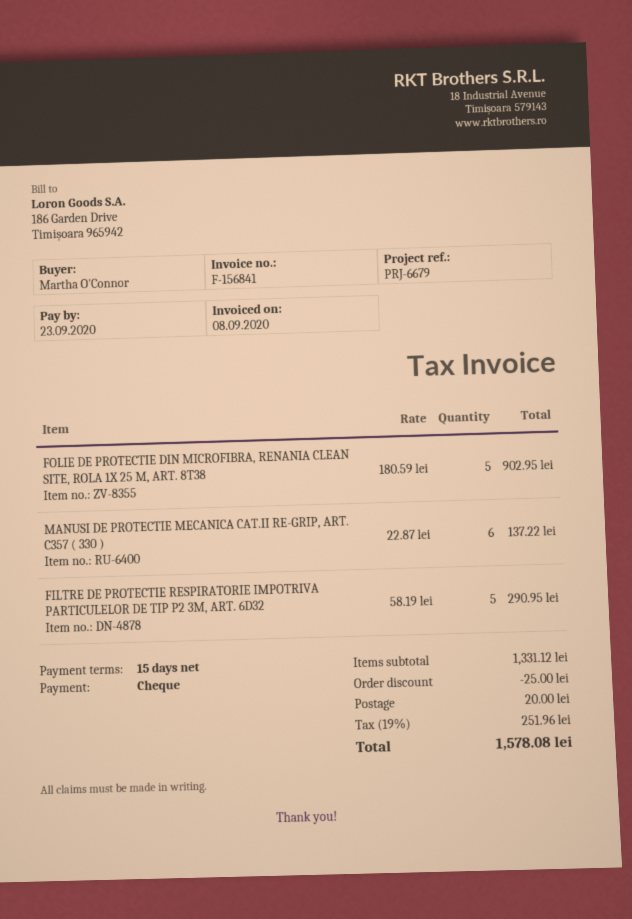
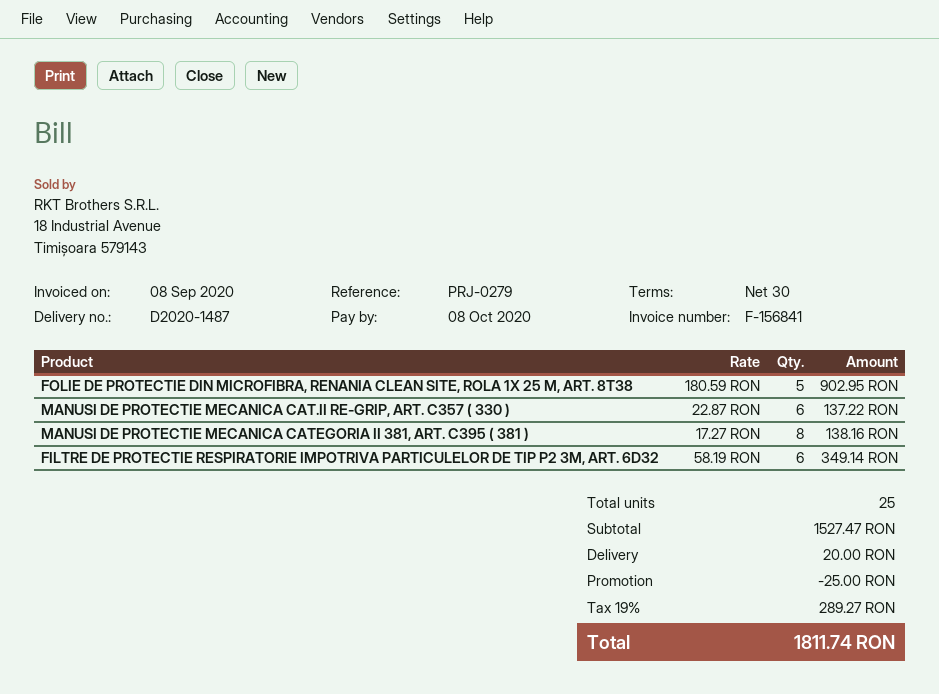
payment terms: 15 days -> 30 days
due date: 2020-09-23 -> 2020-10-08
reference: PRJ-6679 -> PRJ-0279
FILTRE DE PROTECTIE RESPIRATORIE IMPOTRIVA PARTICULELOR DE TIP P2 3M, ART. 6D32: 5 x 58.19 = 290.95 -> 6 x 58.19 = 349.14
MANUSI DE PROTECTIE MECANICA CATEGORIA II 381, ART. C395 ( 381 ): none -> 8 x 17.27 = 138.16
subtotal: 1331.12 -> 1527.47
tax: 19% = 251.96 -> 19% = 289.27
total: 1578.08 -> 1811.74

